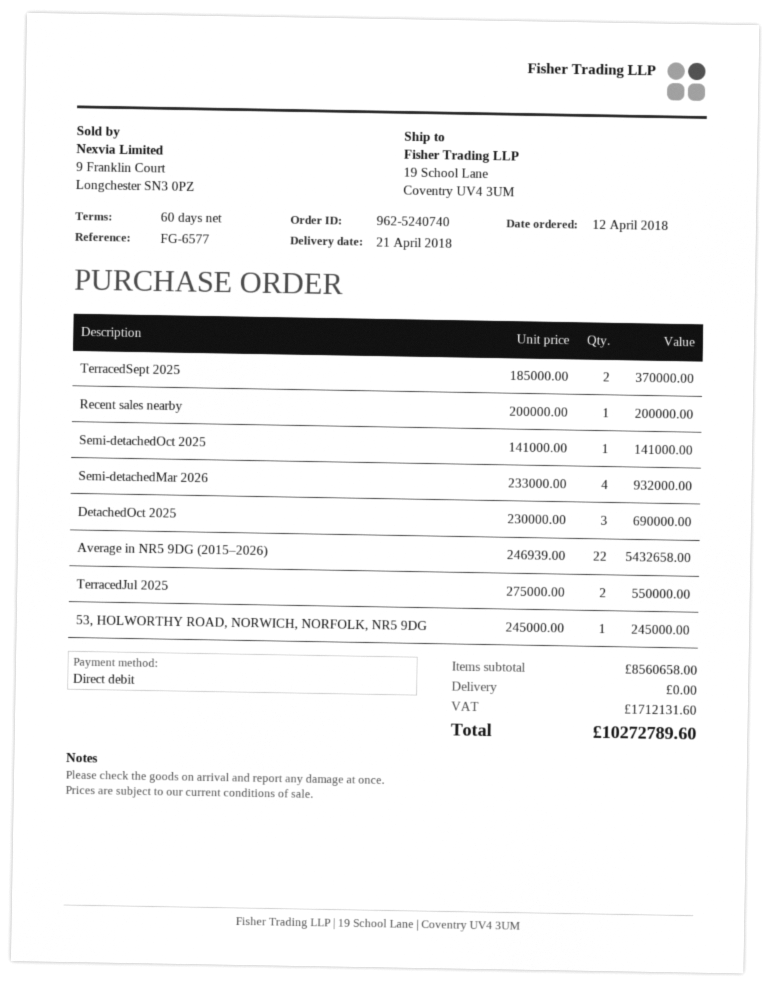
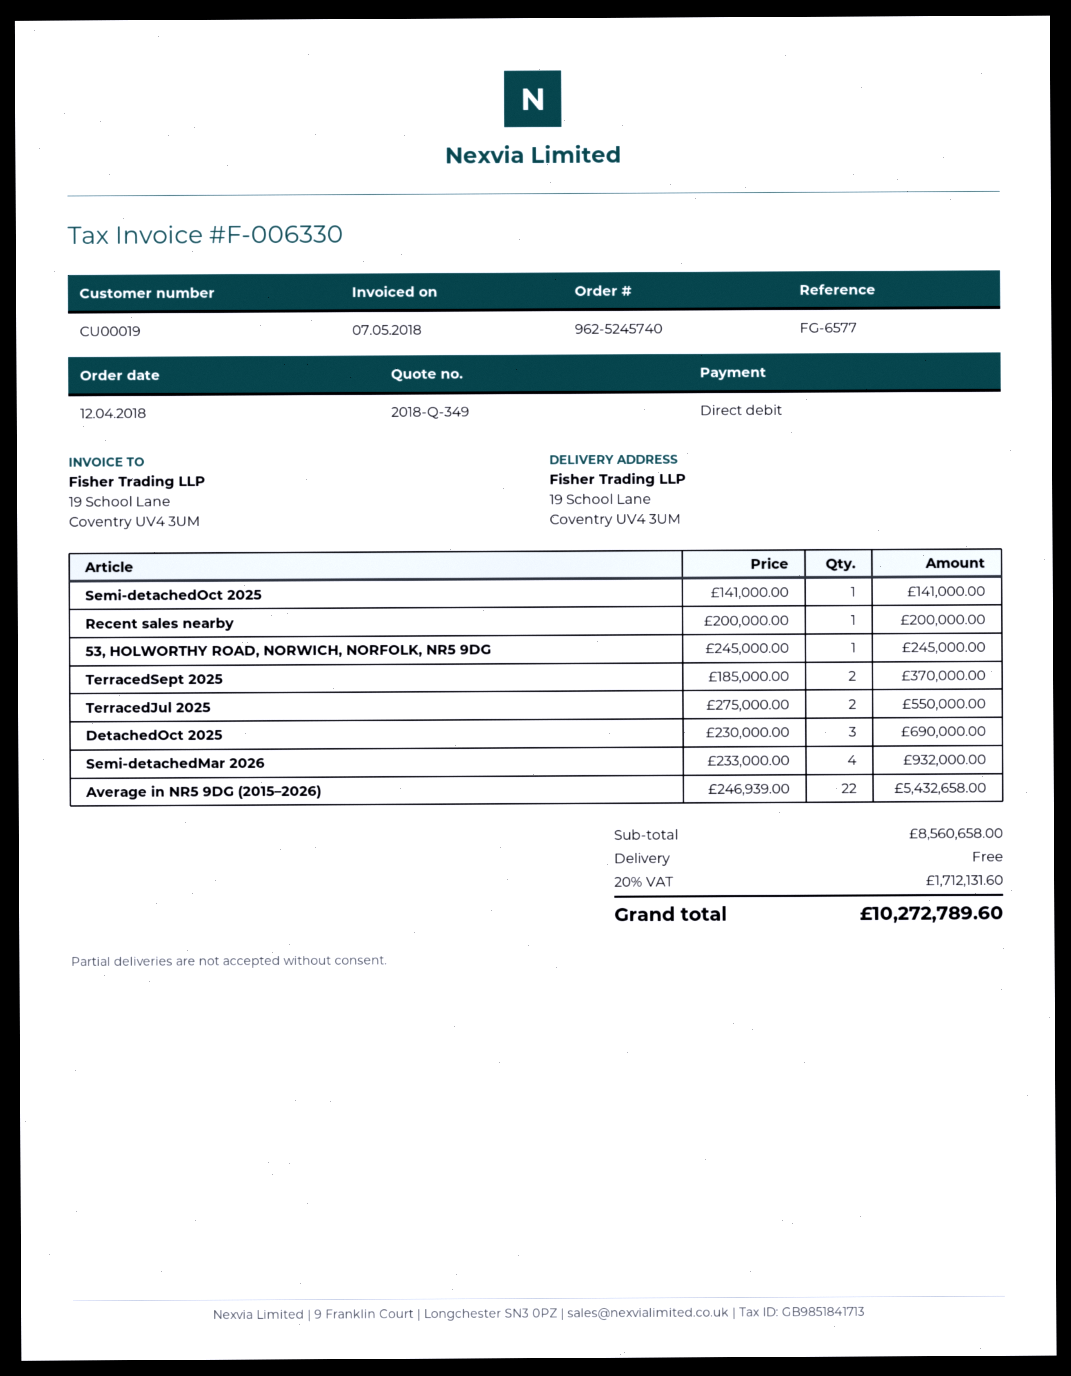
order number: 962-5240740 -> 962-5245740

